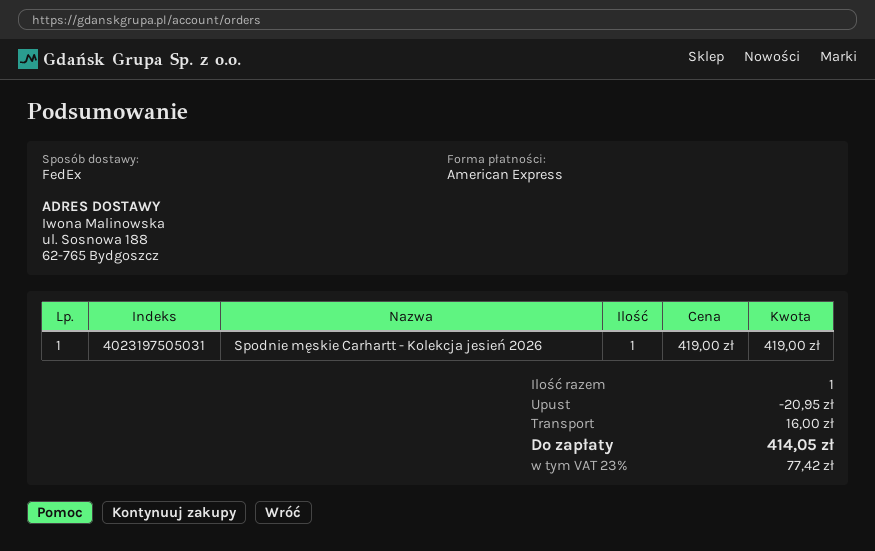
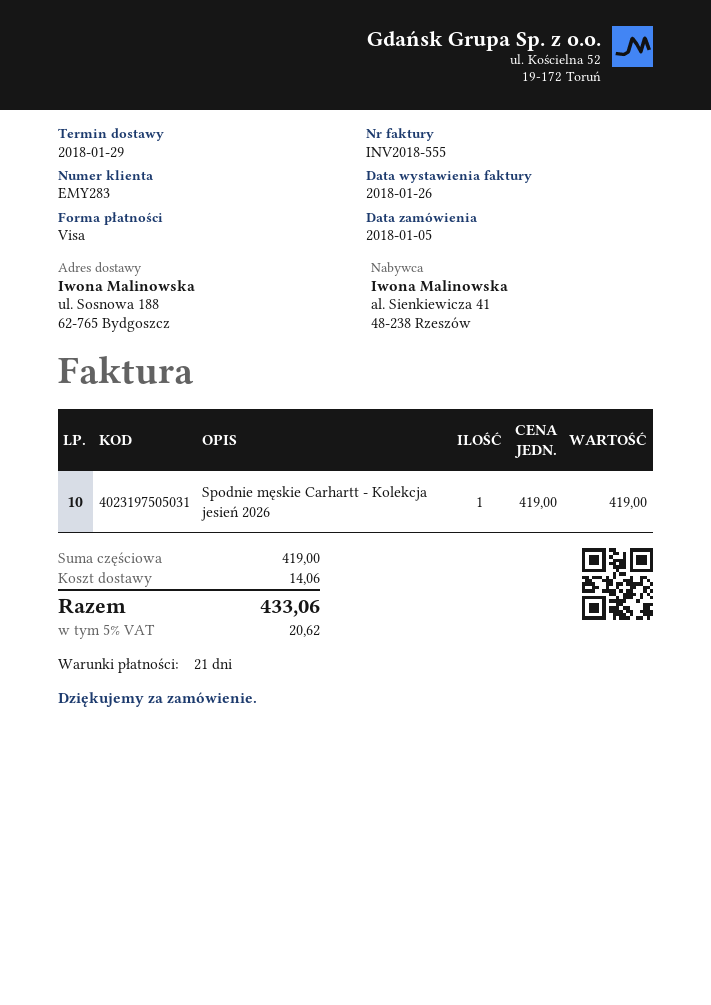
payment method: American Express -> Visa
discount: 20.95 -> none
shipping: 16.00 -> 14.06
tax: 23% = 77.42 -> 5% = 20.62
total: 414.05 -> 433.06

